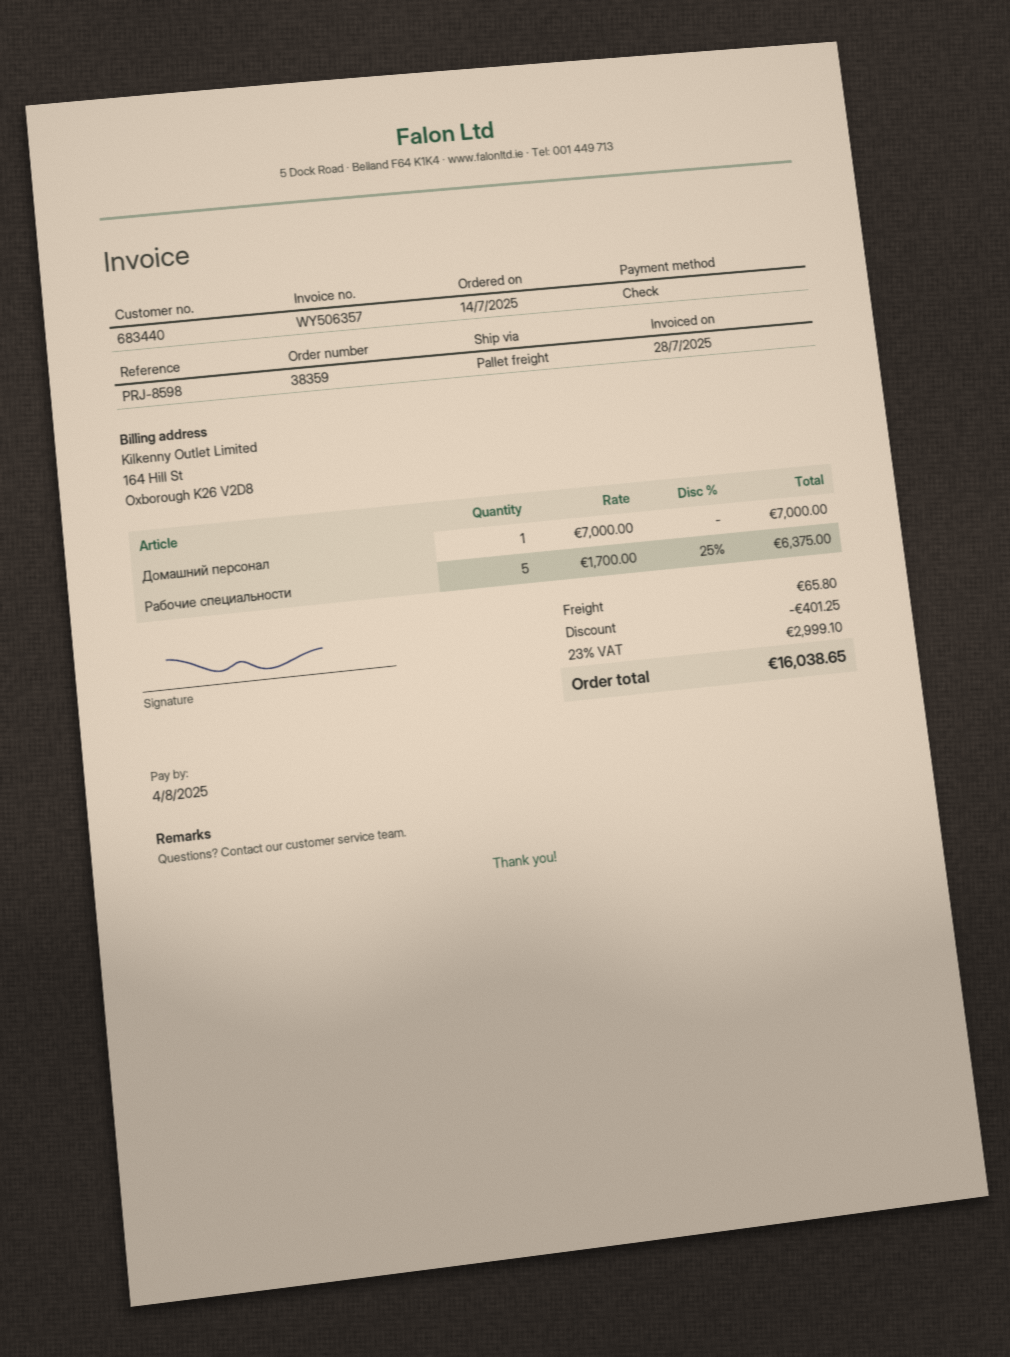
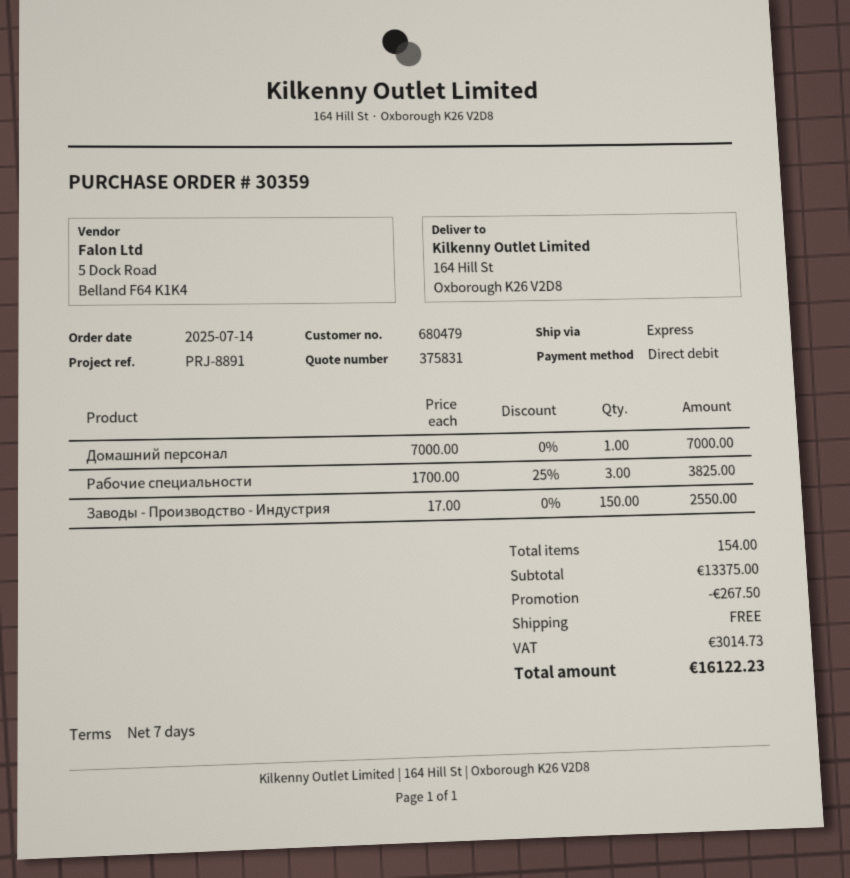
order number: 38359 -> 30359
customer number: 683440 -> 680479
reference: PRJ-8598 -> PRJ-8891
payment method: cheque -> direct debit
shipping method: pallet freight -> express
Рабочие специальности: 5 x 1700.00 - 25% = 6375.00 -> 3 x 1700.00 - 25% = 3825.00
Заводы - Производство - Индустрия: none -> 150 x 17.00 = 2550.00
discount: 401.25 -> 267.50
shipping: 65.80 -> 0.00
tax: 2999.10 -> 3014.73
total: 16038.65 -> 16122.23

